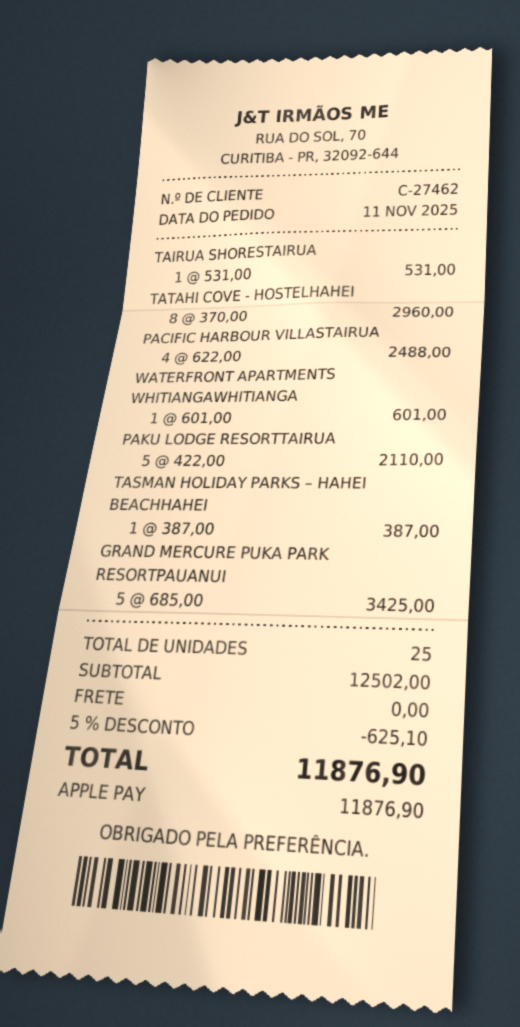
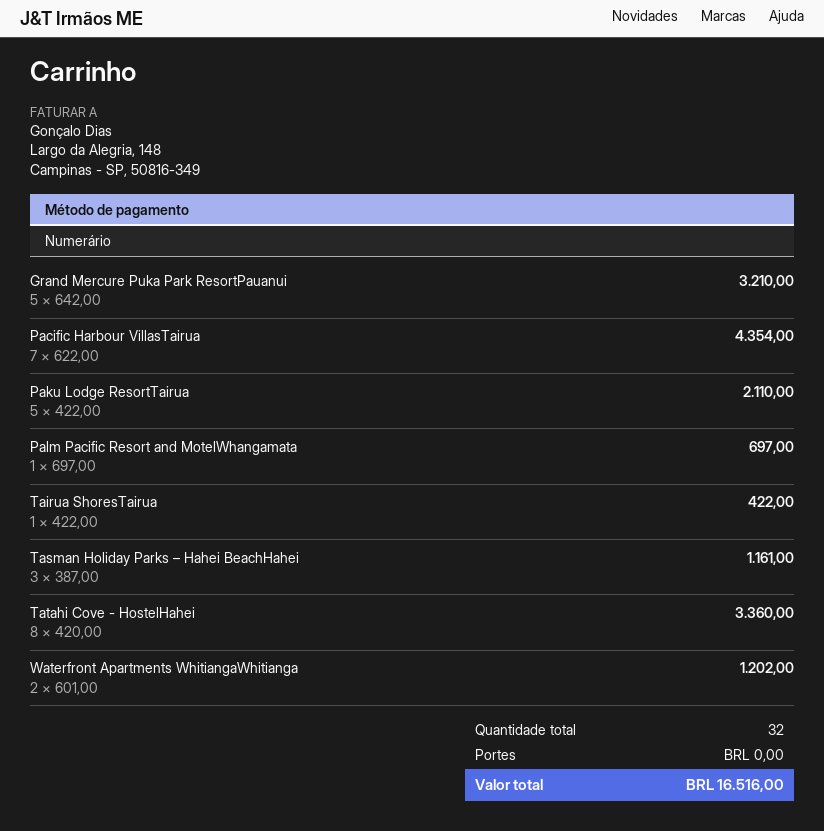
payment method: Apple Pay -> cash
TAIRUA SHORESTAIRUA: 1 x 531.00 = 531.00 -> 1 x 422.00 = 422.00
TATAHI COVE - HOSTELHAHEI: 8 x 370.00 = 2960.00 -> 8 x 420.00 = 3360.00
PACIFIC HARBOUR VILLASTAIRUA: 4 x 622.00 = 2488.00 -> 7 x 622.00 = 4354.00
WATERFRONT APARTMENTS WHITIANGAWHITIANGA: 1 x 601.00 = 601.00 -> 2 x 601.00 = 1202.00
TASMAN HOLIDAY PARKS – HAHEI BEACHHAHEI: 1 x 387.00 = 387.00 -> 3 x 387.00 = 1161.00
GRAND MERCURE PUKA PARK RESORTPAUANUI: 5 x 685.00 = 3425.00 -> 5 x 642.00 = 3210.00
Palm Pacific Resort and MotelWhangamata: none -> 1 x 697.00 = 697.00
total quantity: 25 -> 32
discount: 5% = 625.10 -> none
total: 11876.90 -> 16516.00

